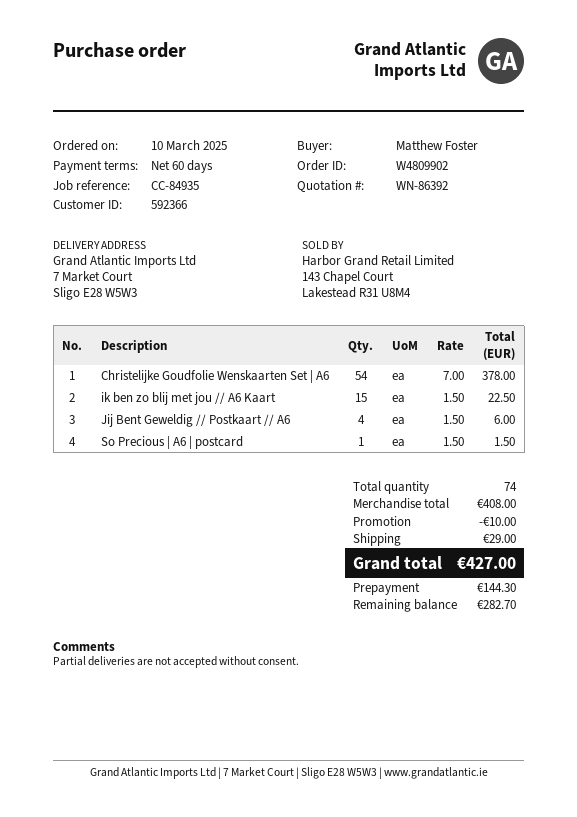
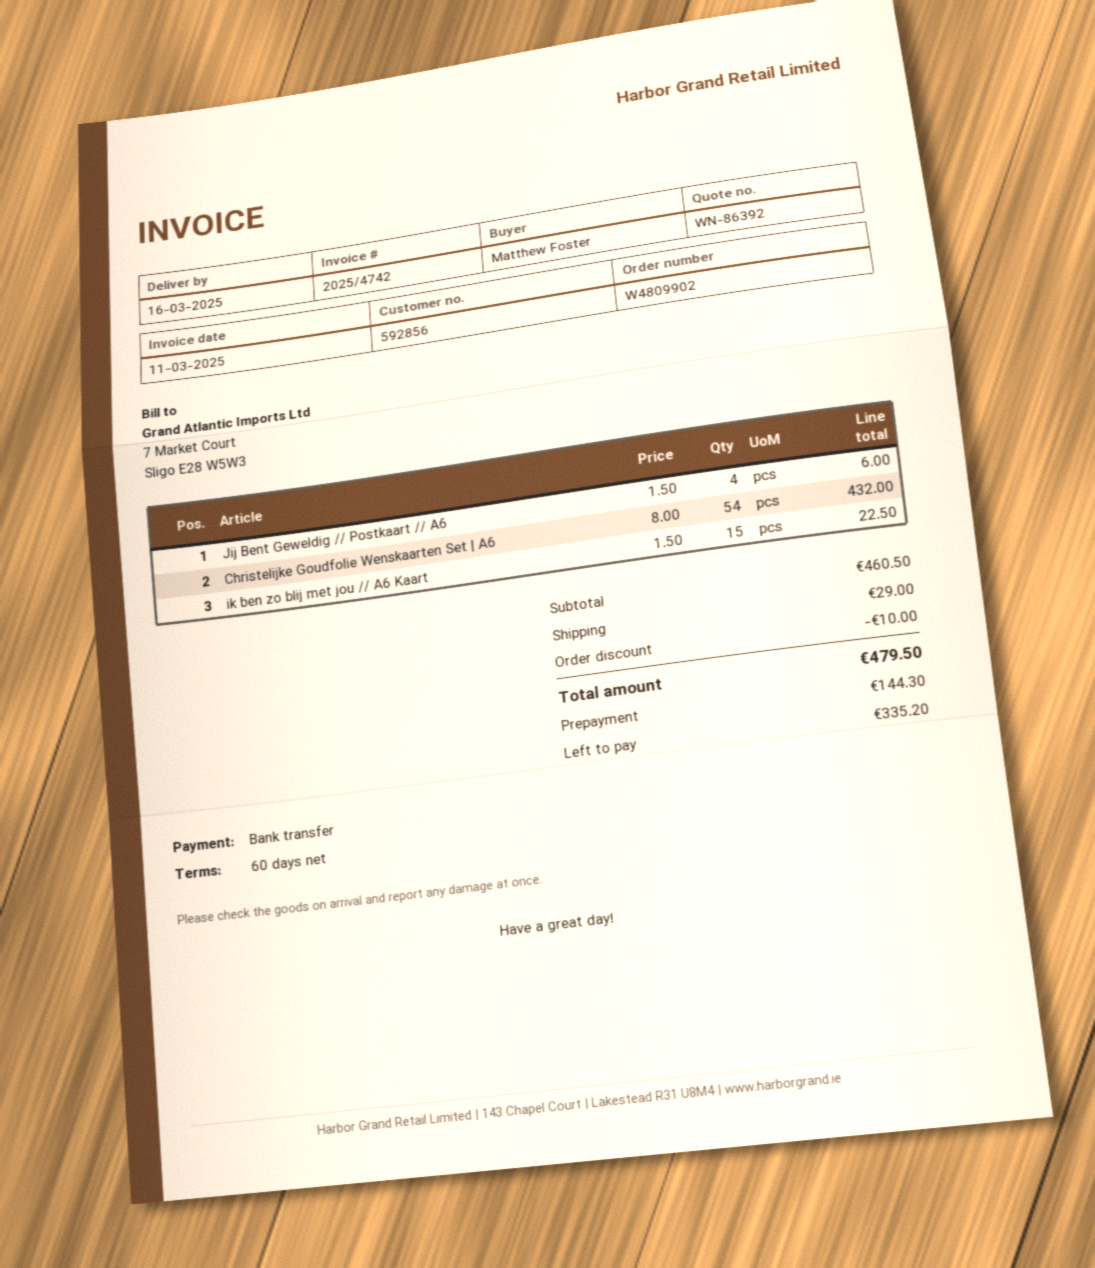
customer number: 592366 -> 592856
Christelijke Goudfolie Wenskaarten Set | A6: 54 x 7.00 = 378.00 -> 54 x 8.00 = 432.00
So Precious | A6 | postcard: 1 x 1.50 = 1.50 -> none
subtotal: 408.00 -> 460.50
total: 427.00 -> 479.50
balance: 282.70 -> 335.20

